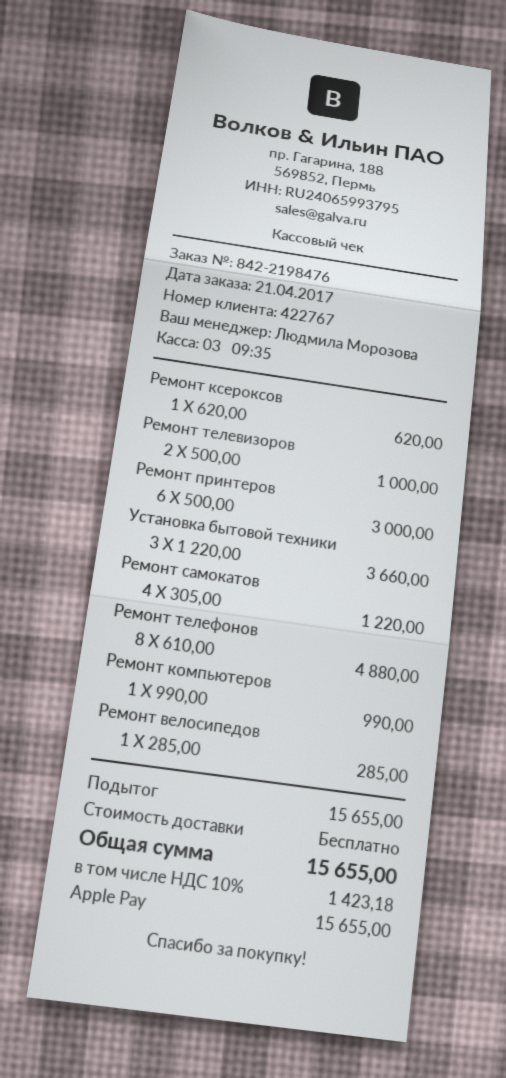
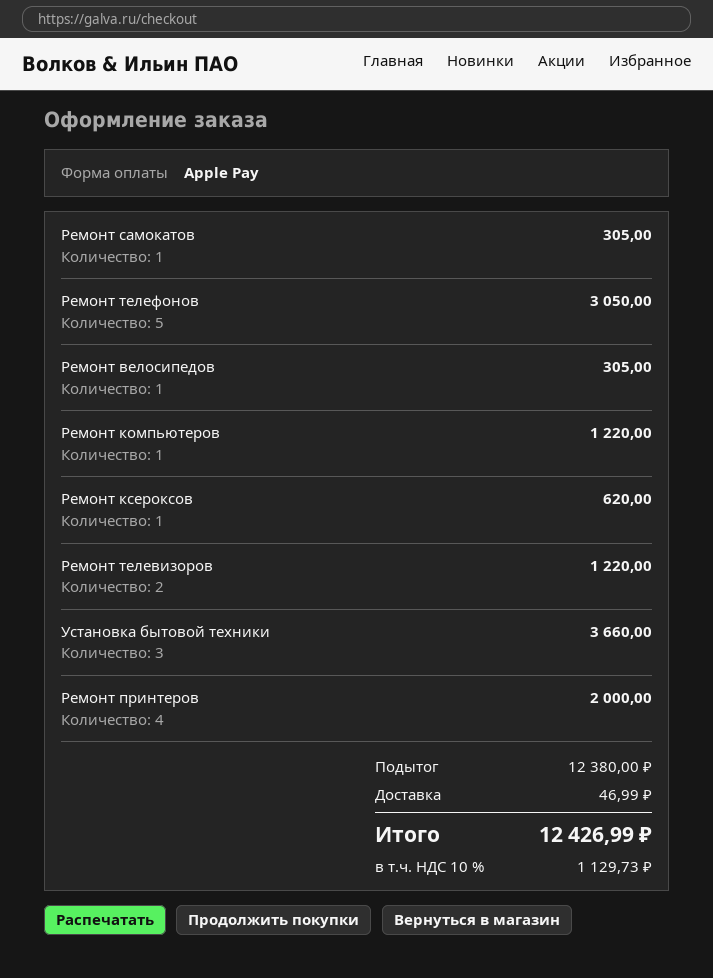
Ремонт телевизоров: 2 for 1000.00 -> 2 for 1220.00
Ремонт принтеров: 6 for 3000.00 -> 4 for 2000.00
Ремонт самокатов: 4 for 1220.00 -> 1 for 305.00
Ремонт телефонов: 8 for 4880.00 -> 5 for 3050.00
Ремонт компьютеров: 1 for 990.00 -> 1 for 1220.00
Ремонт велосипедов: 1 for 285.00 -> 1 for 305.00
subtotal: 15655.00 -> 12380.00
shipping: 0.00 -> 46.99
tax: 10% = 1423.18 -> 10% = 1129.73
total: 15655.00 -> 12426.99

